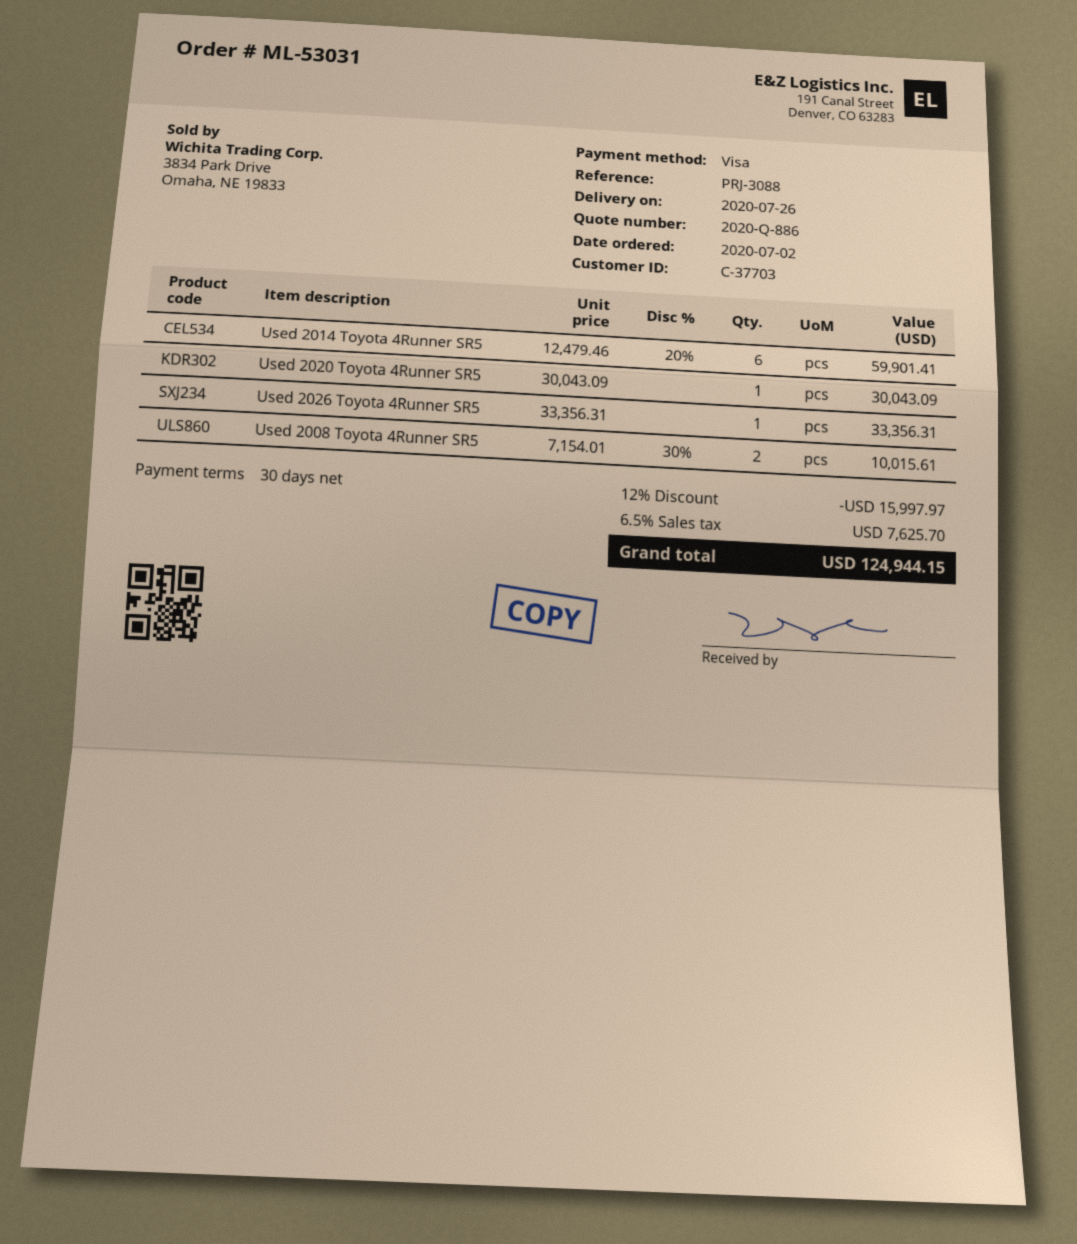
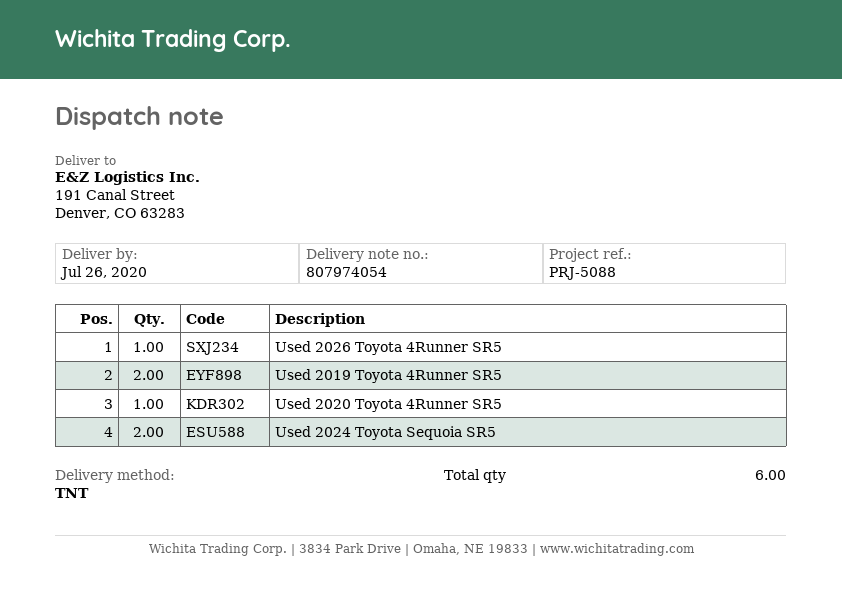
reference: PRJ-3088 -> PRJ-5088
Used 2014 Toyota 4Runner SR5: 6 -> none
Used 2008 Toyota 4Runner SR5: 2 -> none
Used 2019 Toyota 4Runner SR5: none -> 2
Used 2024 Toyota Sequoia SR5: none -> 2

